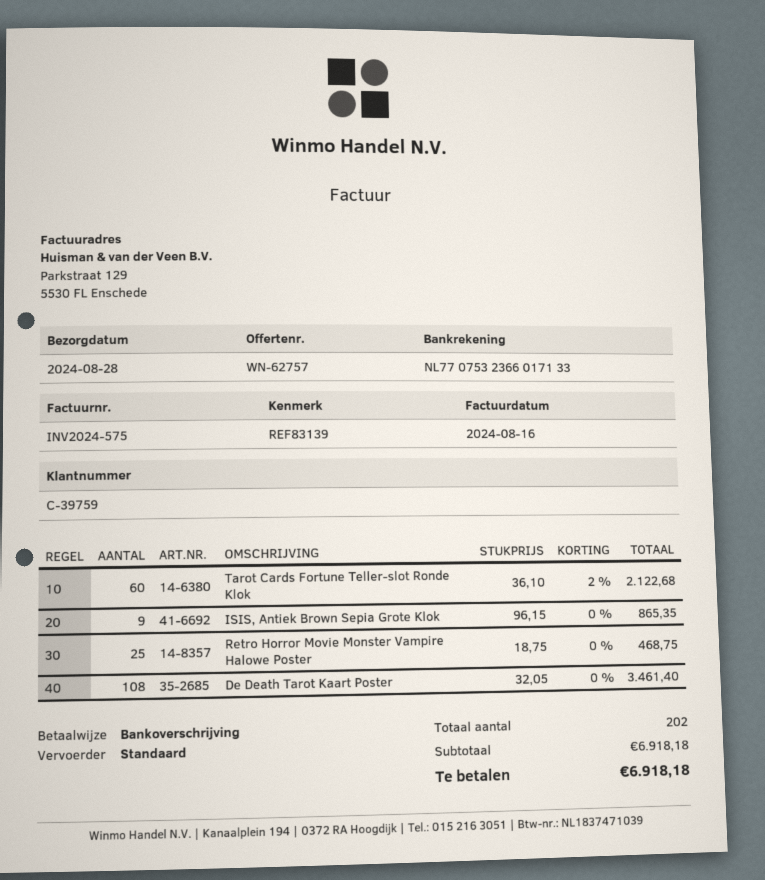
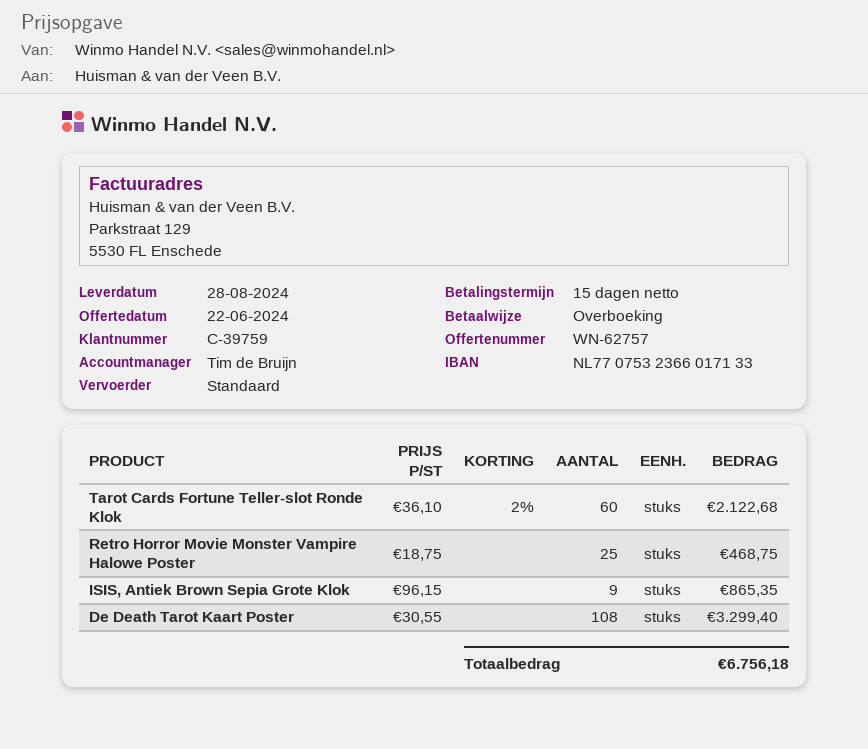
De Death Tarot Kaart Poster: 108 x 32.05 = 3461.40 -> 108 x 30.55 = 3299.40
total: 6918.18 -> 6756.18

